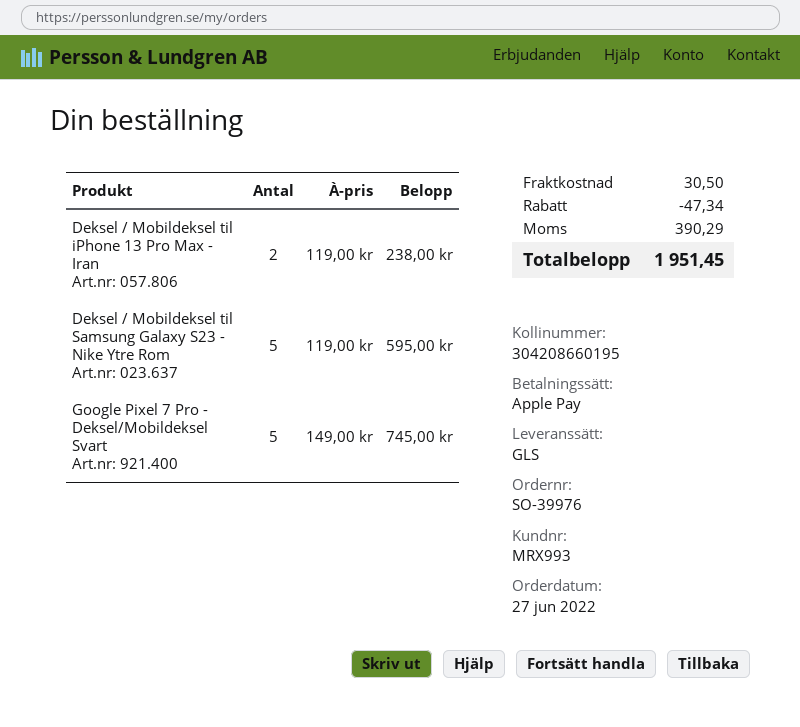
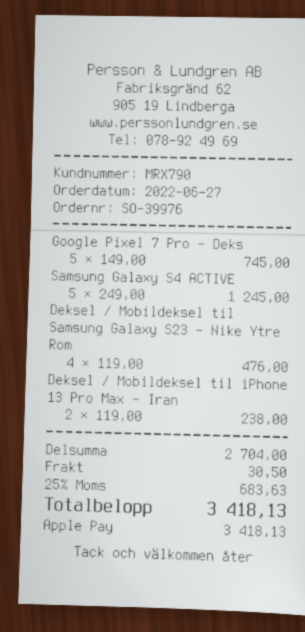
customer number: MRX993 -> MRX790
Deksel / Mobildeksel til Samsung Galaxy S23 - Nike Ytre Rom: 5 x 119.00 = 595.00 -> 4 x 119.00 = 476.00
Samsung Galaxy S4 ACTIVE: none -> 5 x 249.00 = 1245.00
discount: 47.34 -> none
tax: 390.29 -> 683.63
total: 1951.45 -> 3418.13

